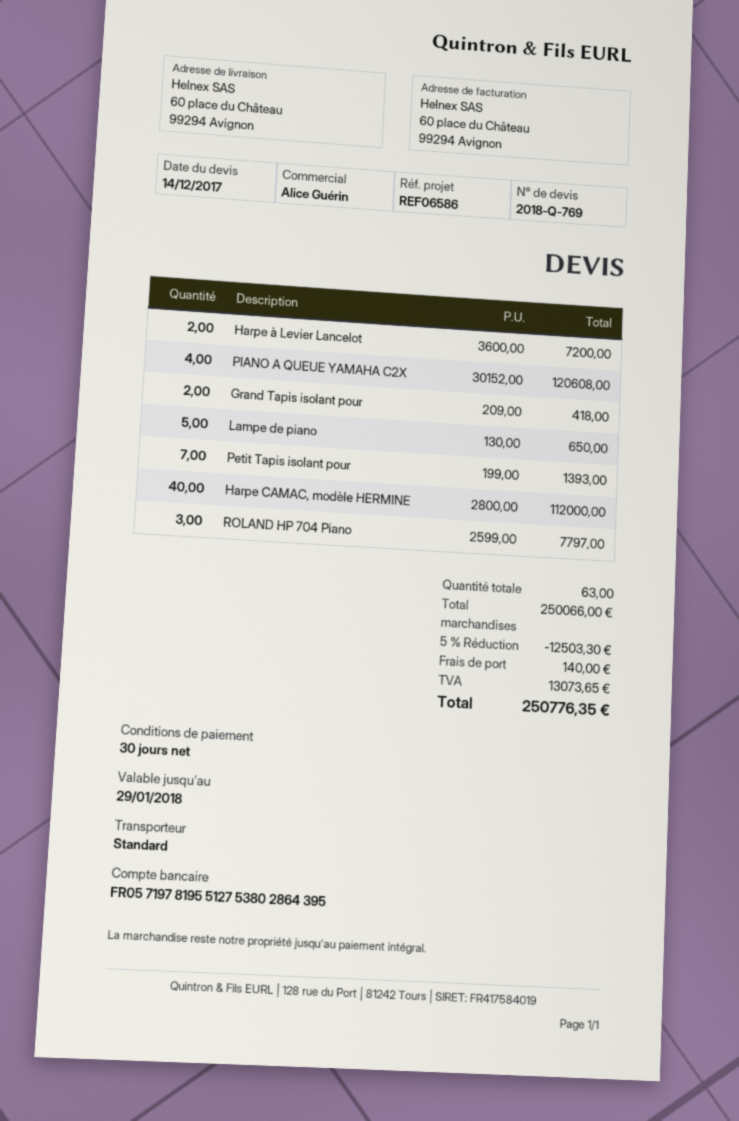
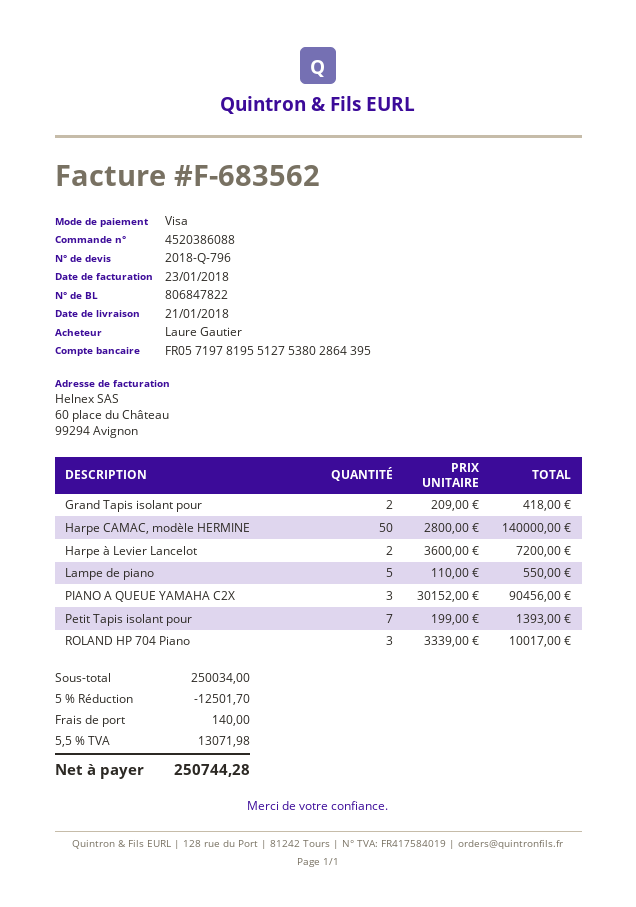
quote number: 2018-Q-769 -> 2018-Q-796
PIANO A QUEUE YAMAHA C2X: 4 x 30152.00 = 120608.00 -> 3 x 30152.00 = 90456.00
Lampe de piano: 5 x 130.00 = 650.00 -> 5 x 110.00 = 550.00
Harpe CAMAC, modèle HERMINE: 40 x 2800.00 = 112000.00 -> 50 x 2800.00 = 140000.00
ROLAND HP 704 Piano: 3 x 2599.00 = 7797.00 -> 3 x 3339.00 = 10017.00
subtotal: 250066.00 -> 250034.00
discount: 5% = 12503.30 -> 5% = 12501.70
tax: 13073.65 -> 13071.98
total: 250776.35 -> 250744.28

